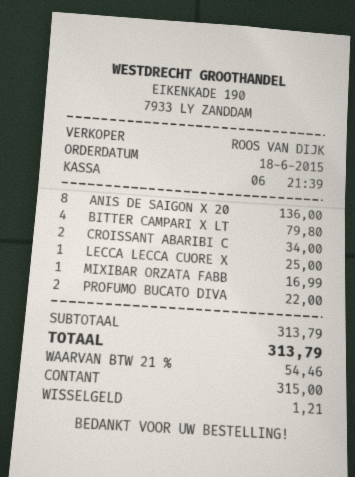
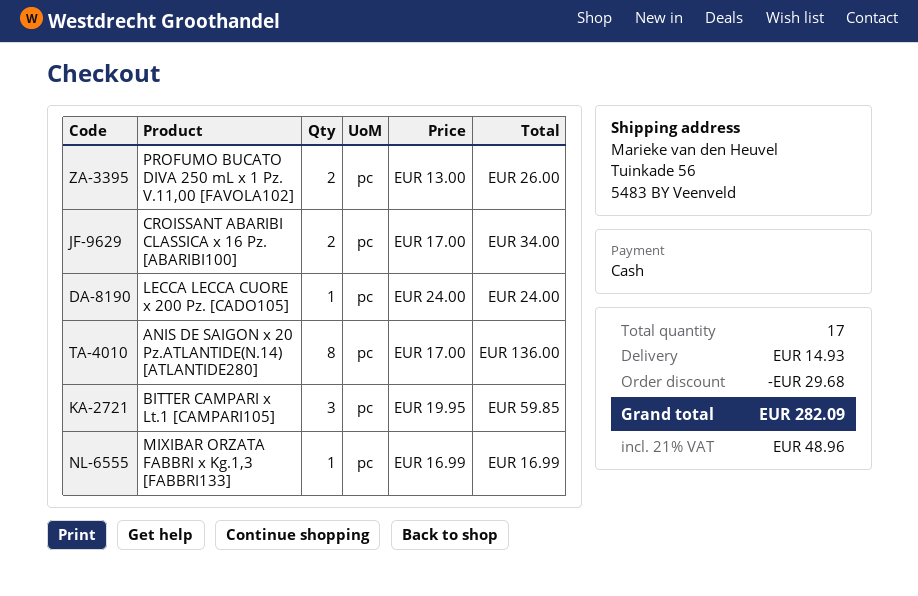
BITTER CAMPARI X LT: 4 for 79.80 -> 3 for 59.85
LECCA LECCA CUORE X: 1 for 25.00 -> 1 for 24.00
PROFUMO BUCATO DIVA: 2 for 22.00 -> 2 for 26.00
discount: none -> 29.68
shipping: none -> 14.93
tax: 21% = 54.46 -> 21% = 48.96
total: 313.79 -> 282.09

